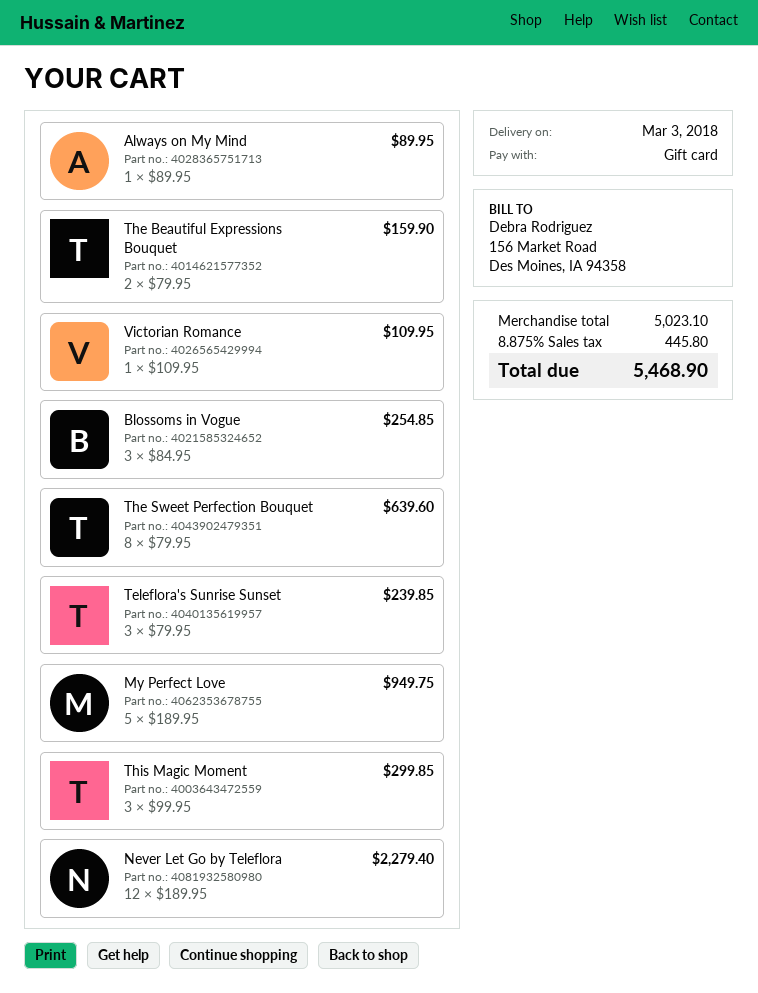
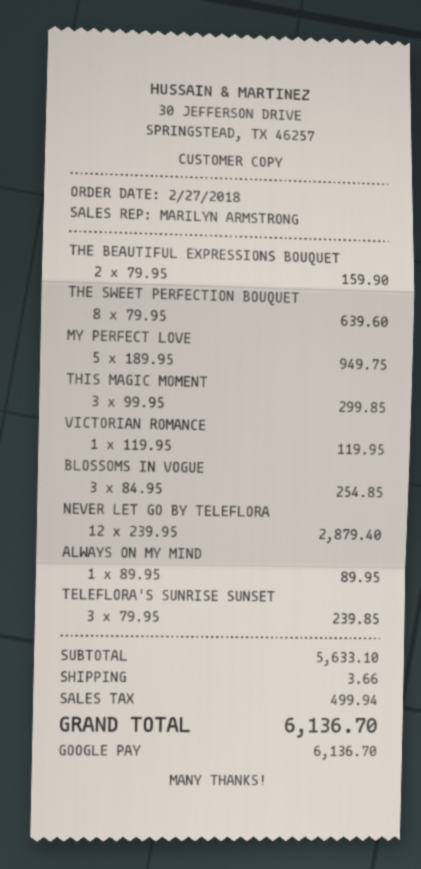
payment method: gift card -> Google Pay
Victorian Romance: 1 x 109.95 = 109.95 -> 1 x 119.95 = 119.95
Never Let Go by Teleflora: 12 x 189.95 = 2279.40 -> 12 x 239.95 = 2879.40
subtotal: 5023.10 -> 5633.10
shipping: none -> 3.66
tax: 445.80 -> 499.94
total: 5468.90 -> 6136.70

